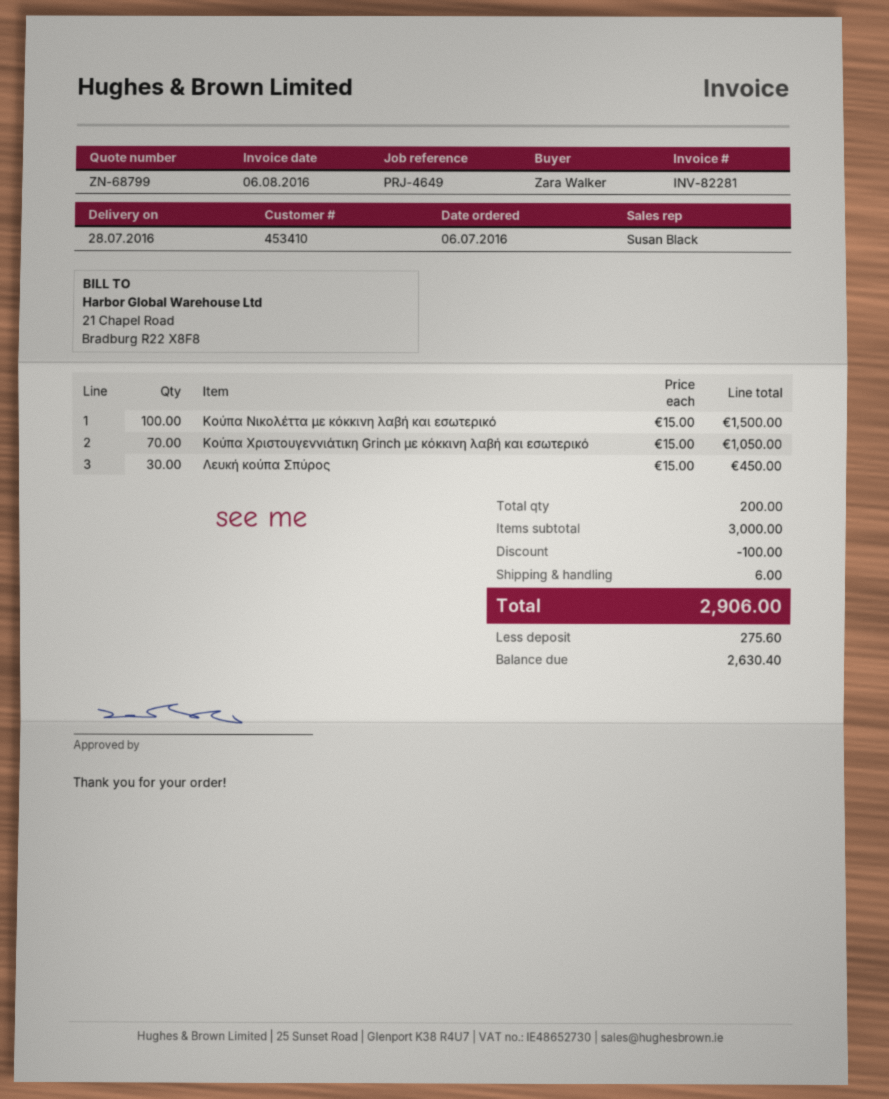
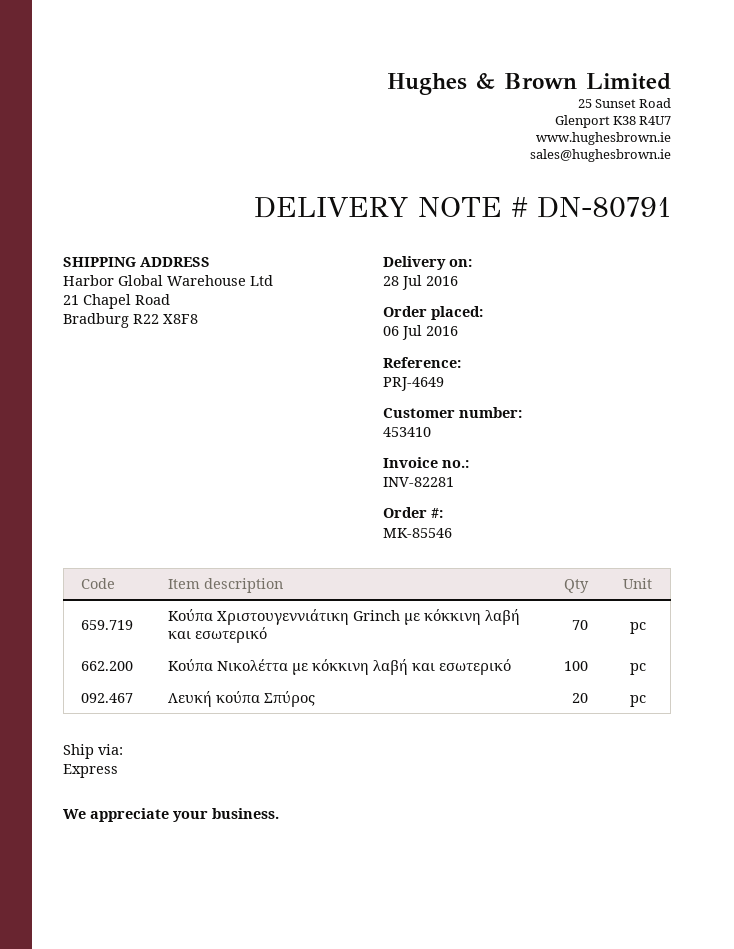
Λευκή κούπα Σπύρος: 30 -> 20

